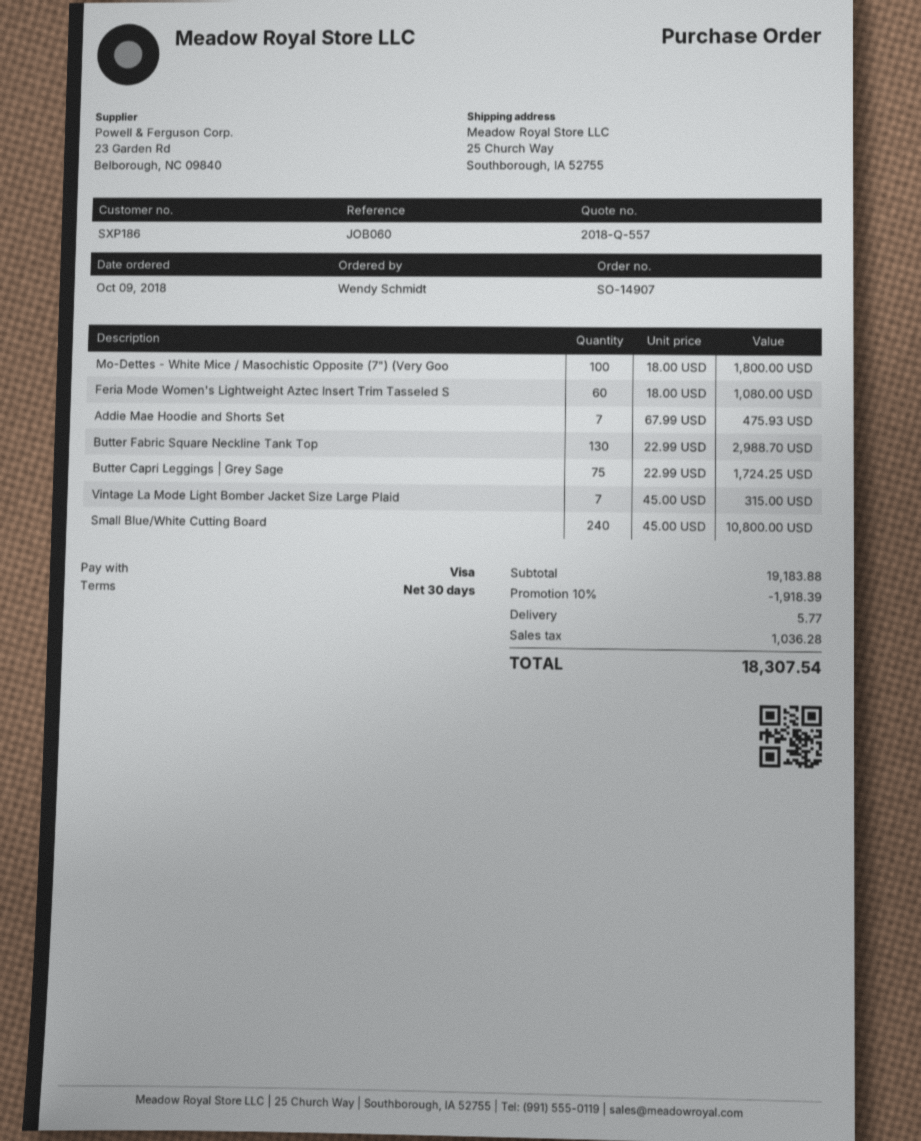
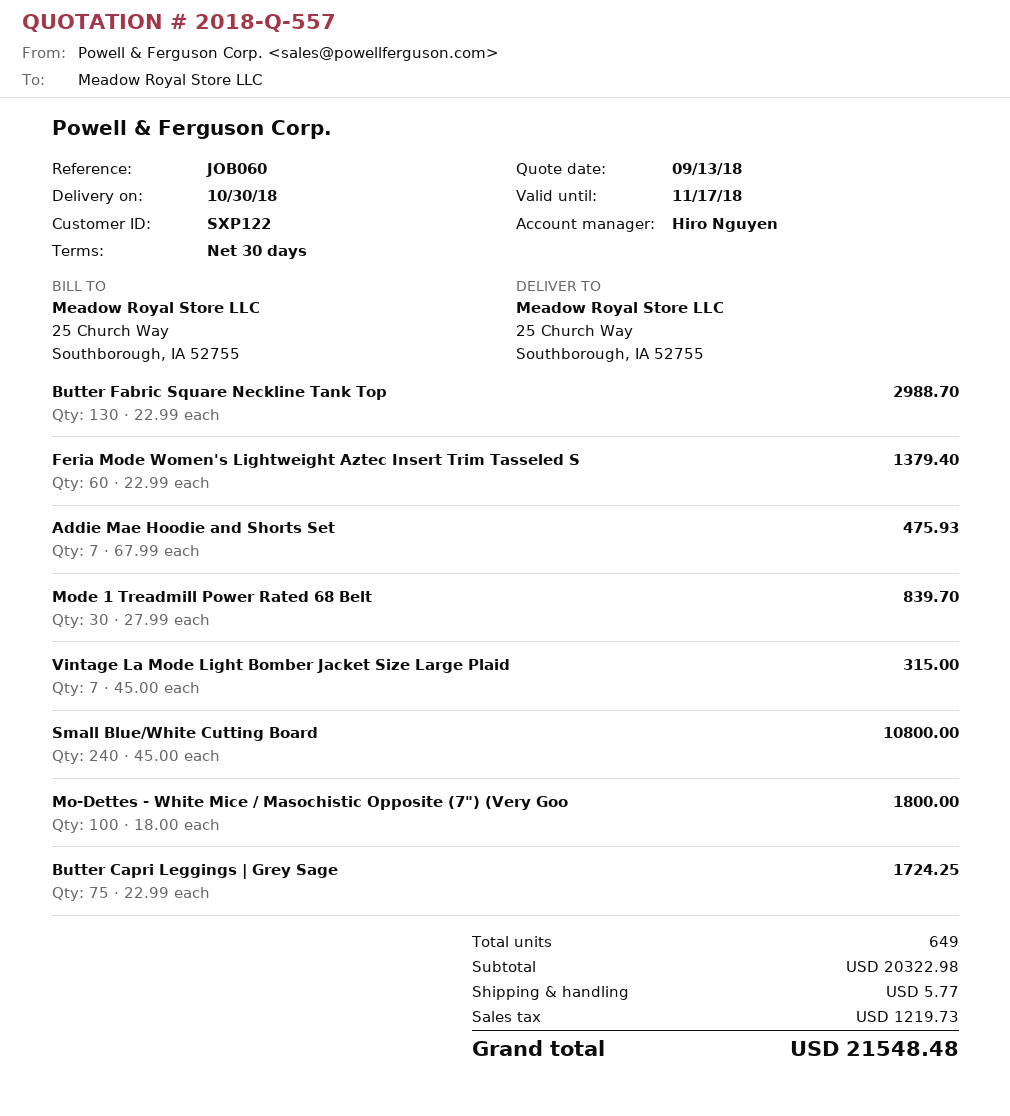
customer number: SXP186 -> SXP122
Feria Mode Women's Lightweight Aztec Insert Trim Tasseled S: 60 x 18.00 = 1080.00 -> 60 x 22.99 = 1379.40
Mode 1 Treadmill Power Rated 68 Belt: none -> 30 x 27.99 = 839.70
subtotal: 19183.88 -> 20322.98
discount: 10% = 1918.39 -> none
tax: 1036.28 -> 1219.73
total: 18307.54 -> 21548.48

